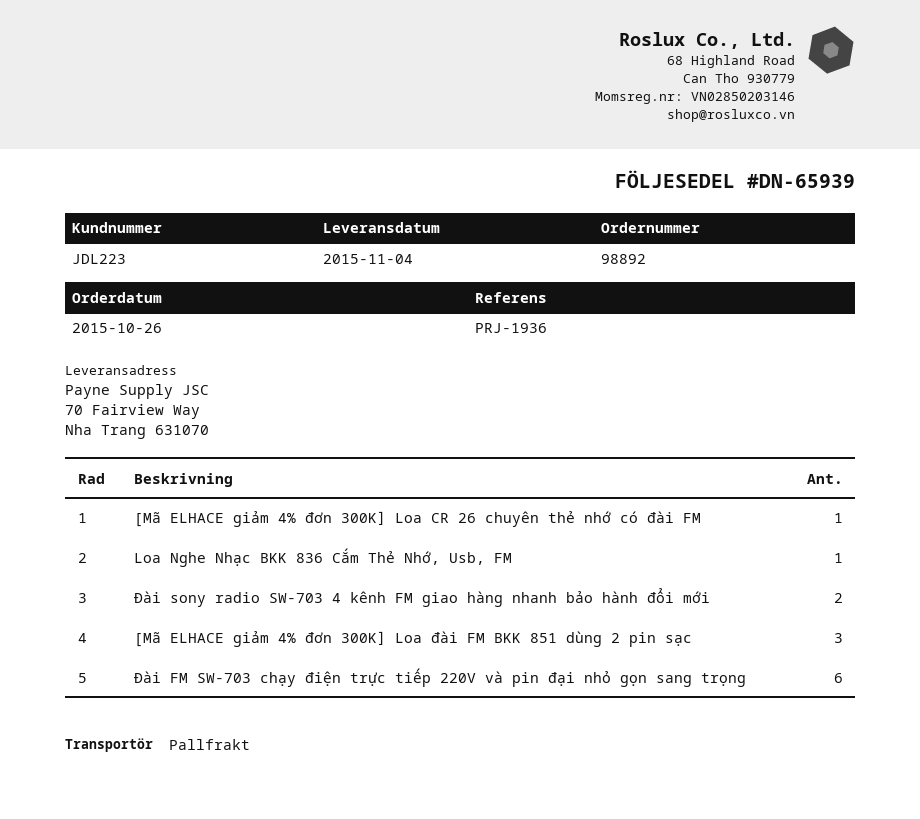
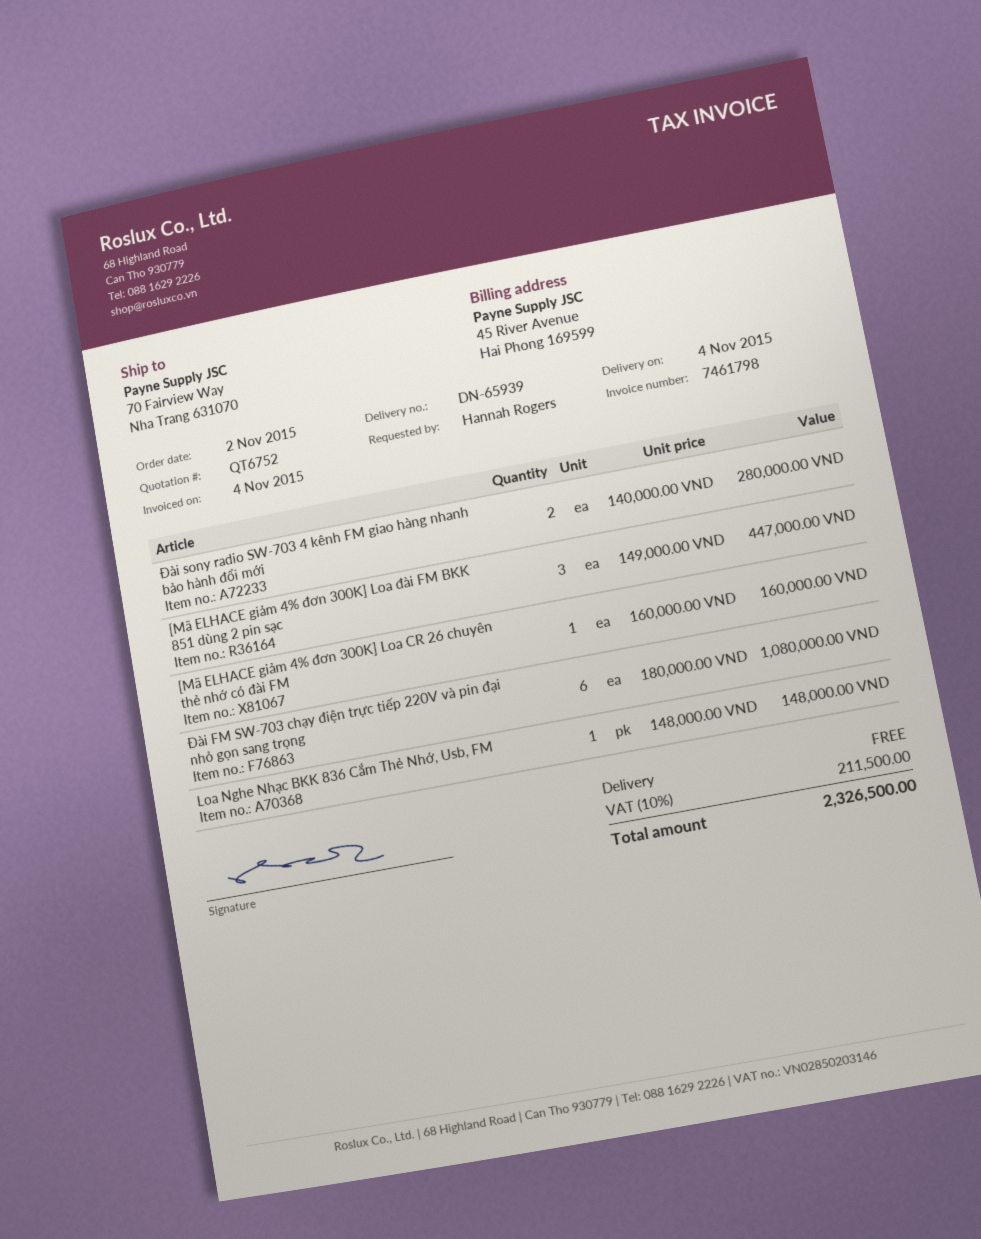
order date: 2015-10-26 -> 2015-11-02

